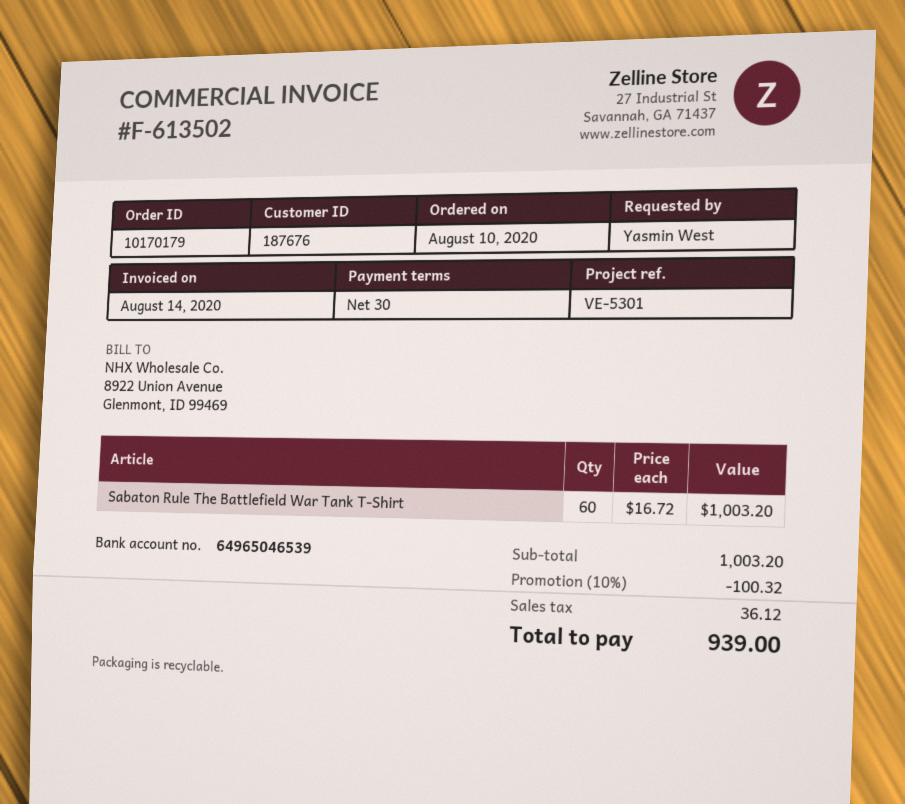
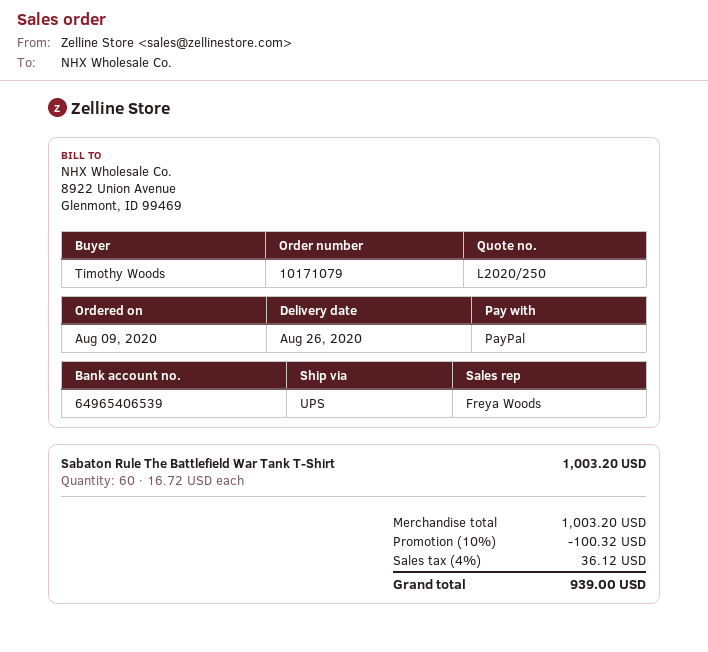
order number: 10170179 -> 10171079
order date: 2020-08-10 -> 2020-08-09
ordered by: Yasmin West -> Timothy Woods
bank account: 64965046539 -> 64965406539

